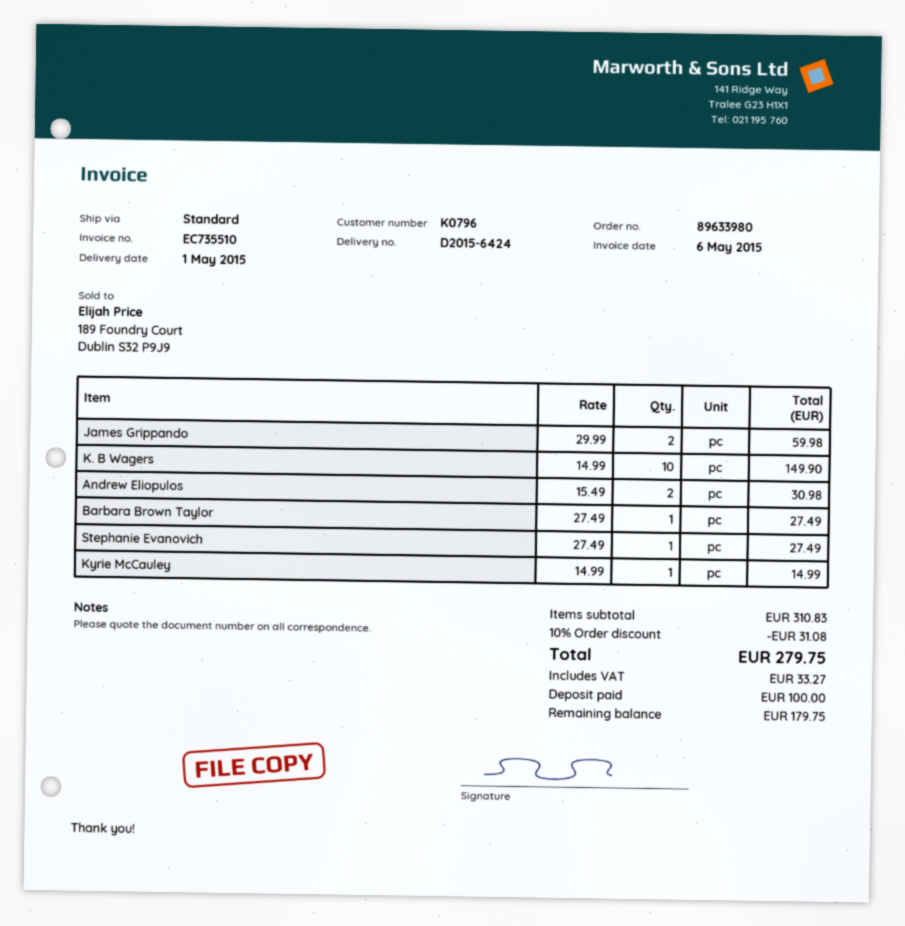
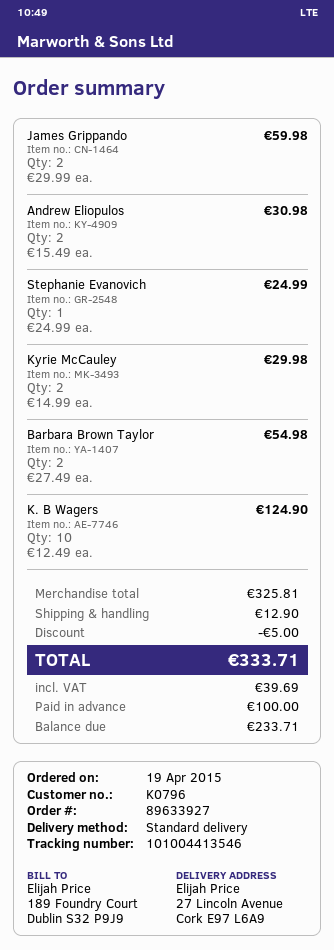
order number: 89633980 -> 89633927
K. B Wagers: 10 x 14.99 = 149.90 -> 10 x 12.49 = 124.90
Barbara Brown Taylor: 1 x 27.49 = 27.49 -> 2 x 27.49 = 54.98
Stephanie Evanovich: 1 x 27.49 = 27.49 -> 1 x 24.99 = 24.99
Kyrie McCauley: 1 x 14.99 = 14.99 -> 2 x 14.99 = 29.98
subtotal: 310.83 -> 325.81
discount: 31.08 -> 5.00
shipping: none -> 12.90
tax: 33.27 -> 39.69
total: 279.75 -> 333.71
balance: 179.75 -> 233.71

